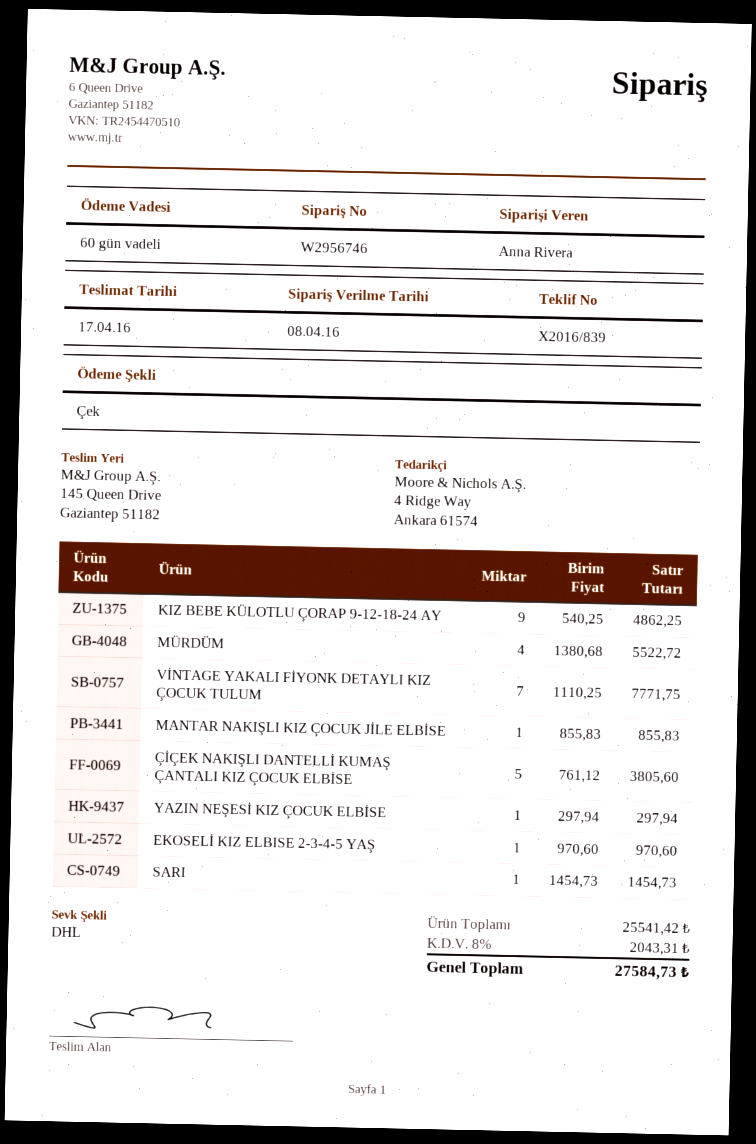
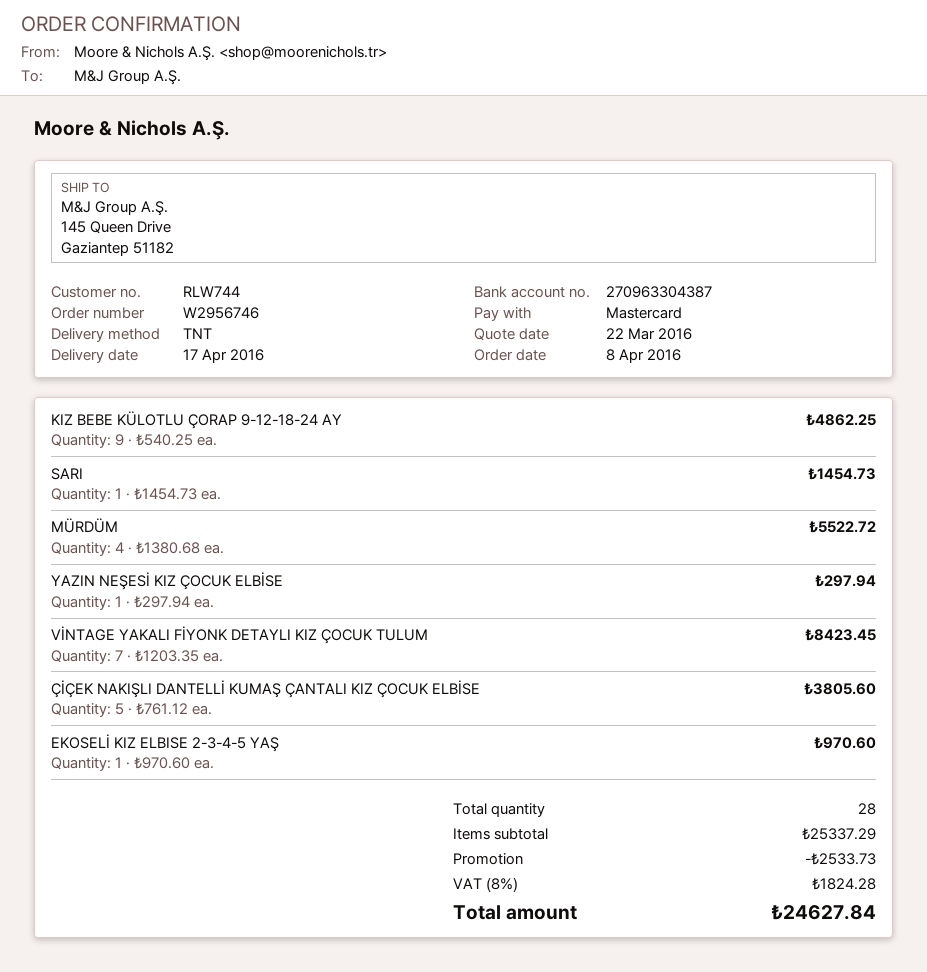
payment method: cheque -> Mastercard
shipping method: DHL -> TNT
VİNTAGE YAKALI FİYONK DETAYLI KIZ ÇOCUK TULUM: 7 x 1110.25 = 7771.75 -> 7 x 1203.35 = 8423.45
MANTAR NAKIŞLI KIZ ÇOCUK JİLE ELBİSE: 1 x 855.83 = 855.83 -> none
subtotal: 25541.42 -> 25337.29
discount: none -> 2533.73
tax: 8% = 2043.31 -> 8% = 1824.28
total: 27584.73 -> 24627.84

